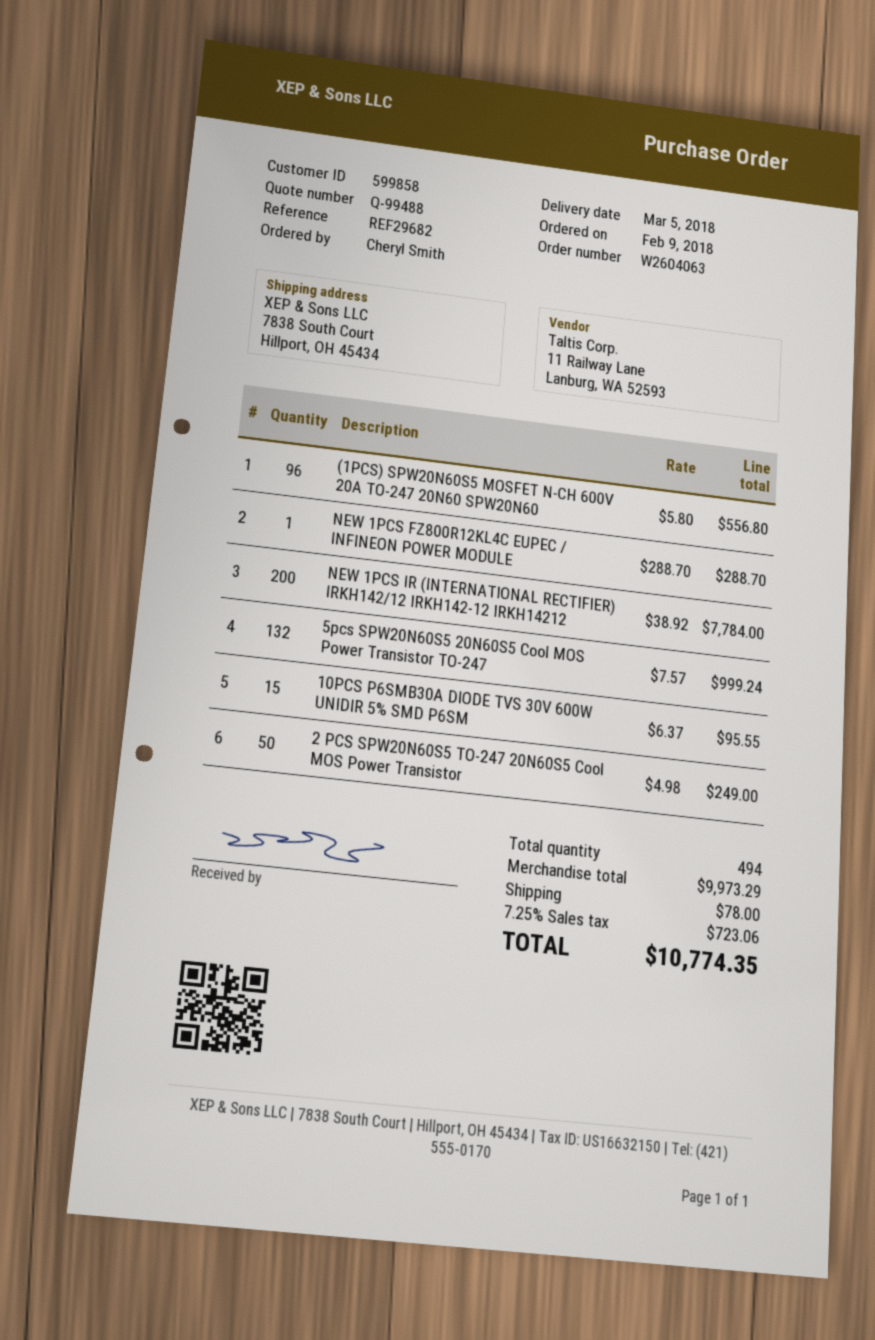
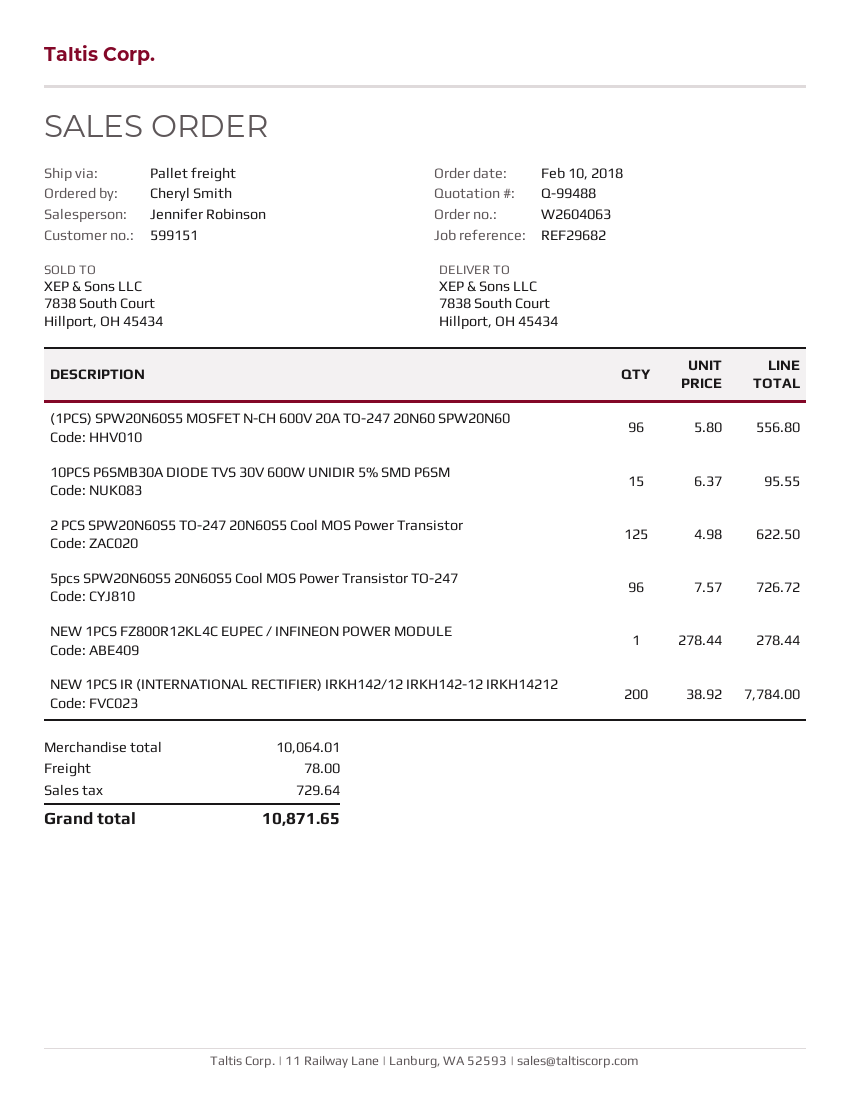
order date: 2018-02-09 -> 2018-02-10
customer number: 599858 -> 599151
NEW 1PCS FZ800R12KL4C EUPEC / INFINEON POWER MODULE: 1 x 288.70 = 288.70 -> 1 x 278.44 = 278.44
5pcs SPW20N60S5 20N60S5 Cool MOS Power Transistor TO-247: 132 x 7.57 = 999.24 -> 96 x 7.57 = 726.72
2 PCS SPW20N60S5 TO-247 20N60S5 Cool MOS Power Transistor: 50 x 4.98 = 249.00 -> 125 x 4.98 = 622.50
subtotal: 9973.29 -> 10064.01
tax: 723.06 -> 729.64
total: 10774.35 -> 10871.65

